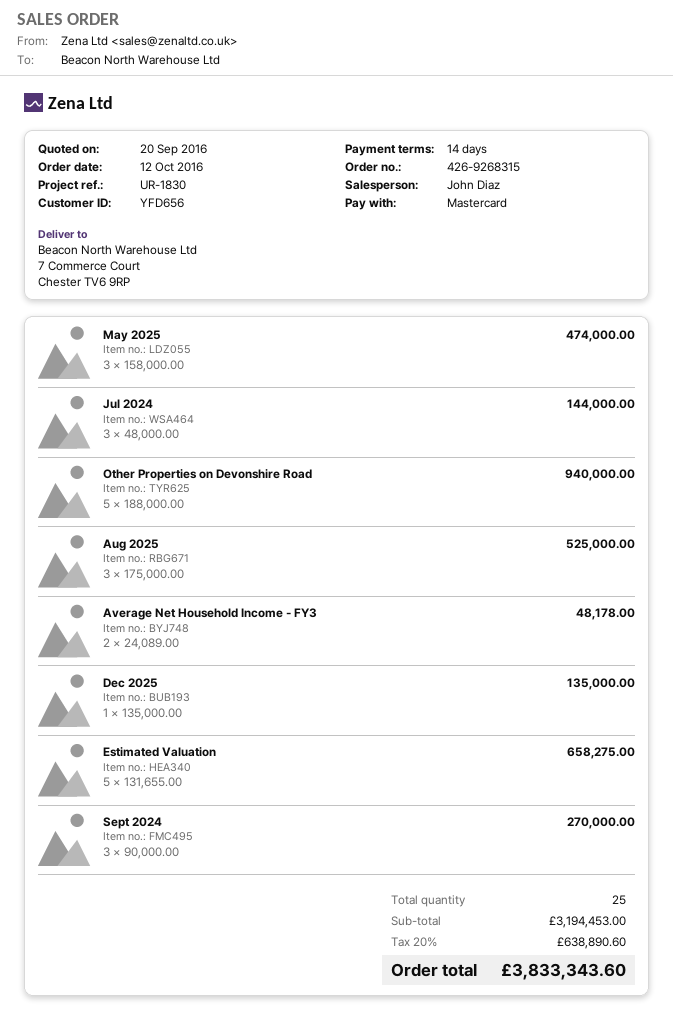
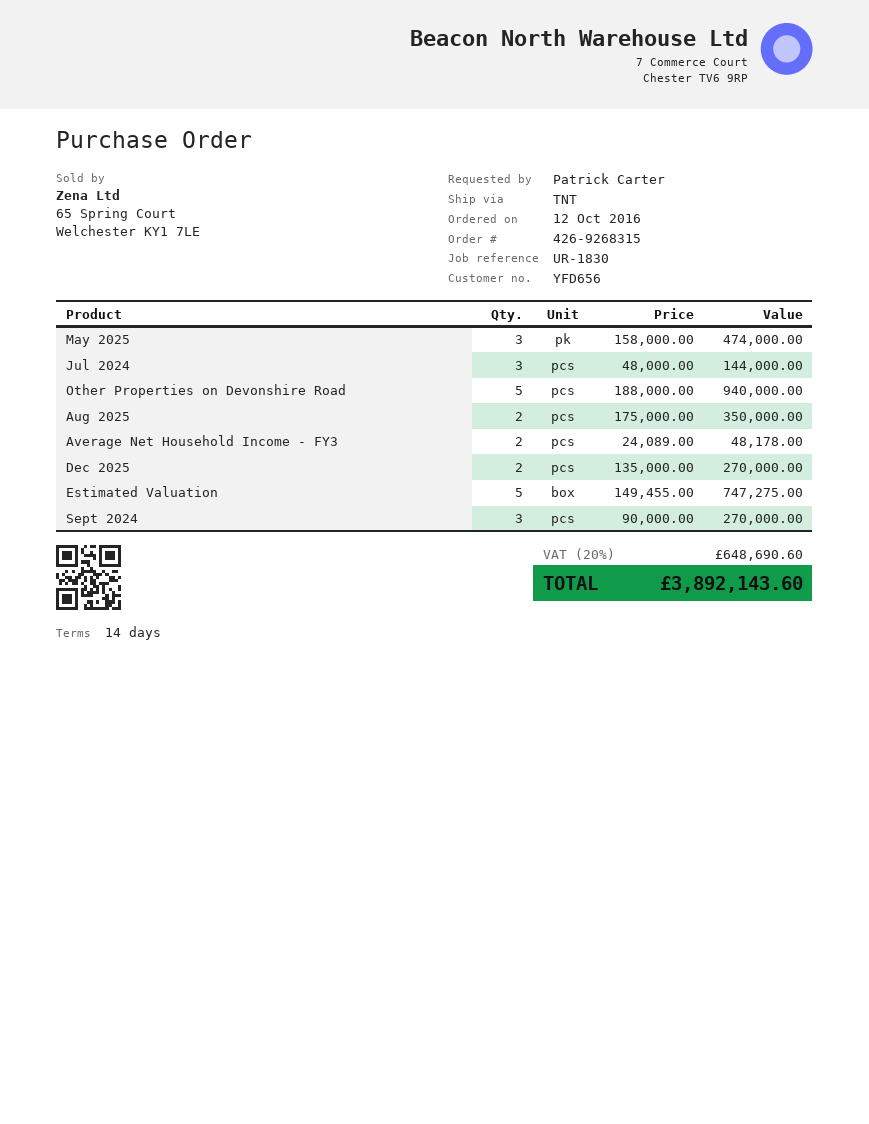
Aug 2025: 3 x 175000.00 = 525000.00 -> 2 x 175000.00 = 350000.00
Dec 2025: 1 x 135000.00 = 135000.00 -> 2 x 135000.00 = 270000.00
Estimated Valuation: 5 x 131655.00 = 658275.00 -> 5 x 149455.00 = 747275.00
tax: 20% = 638890.60 -> 20% = 648690.60
total: 3833343.60 -> 3892143.60

